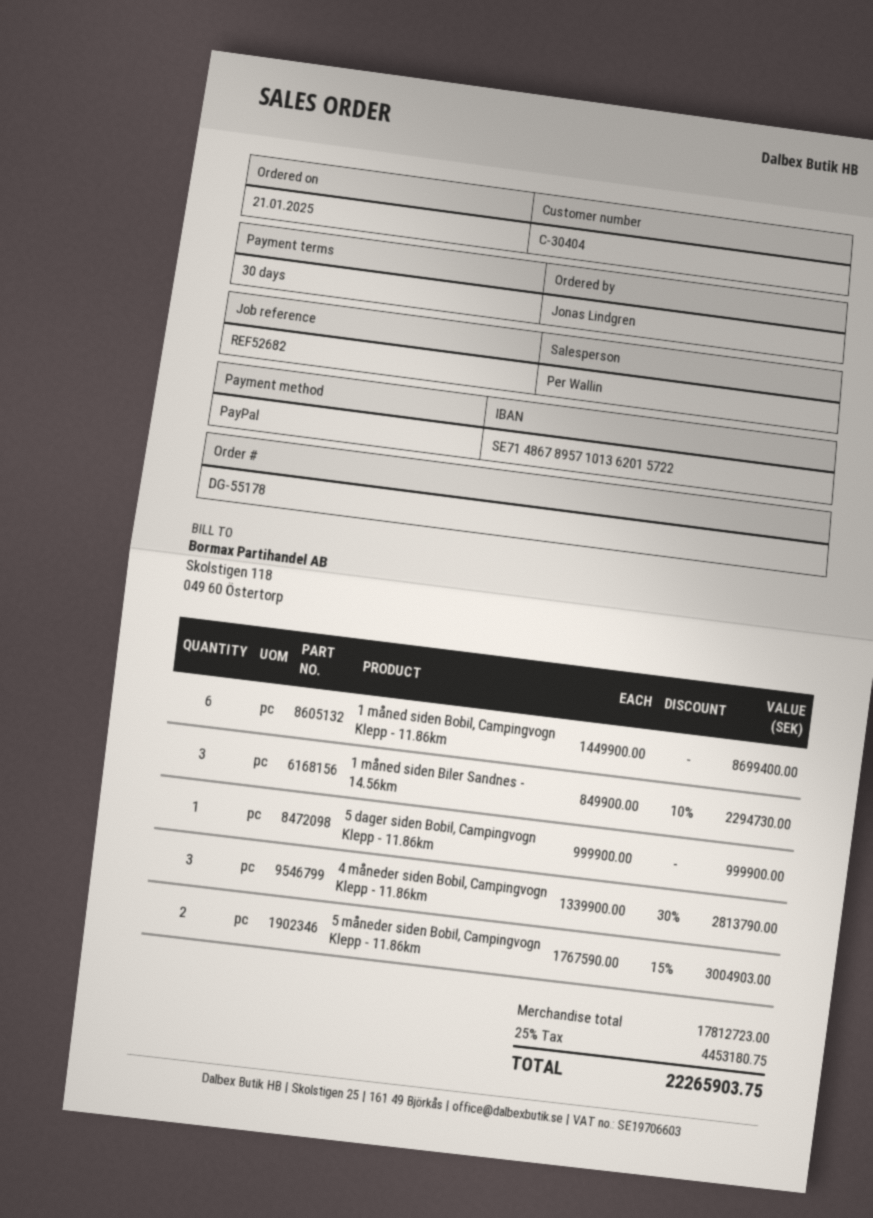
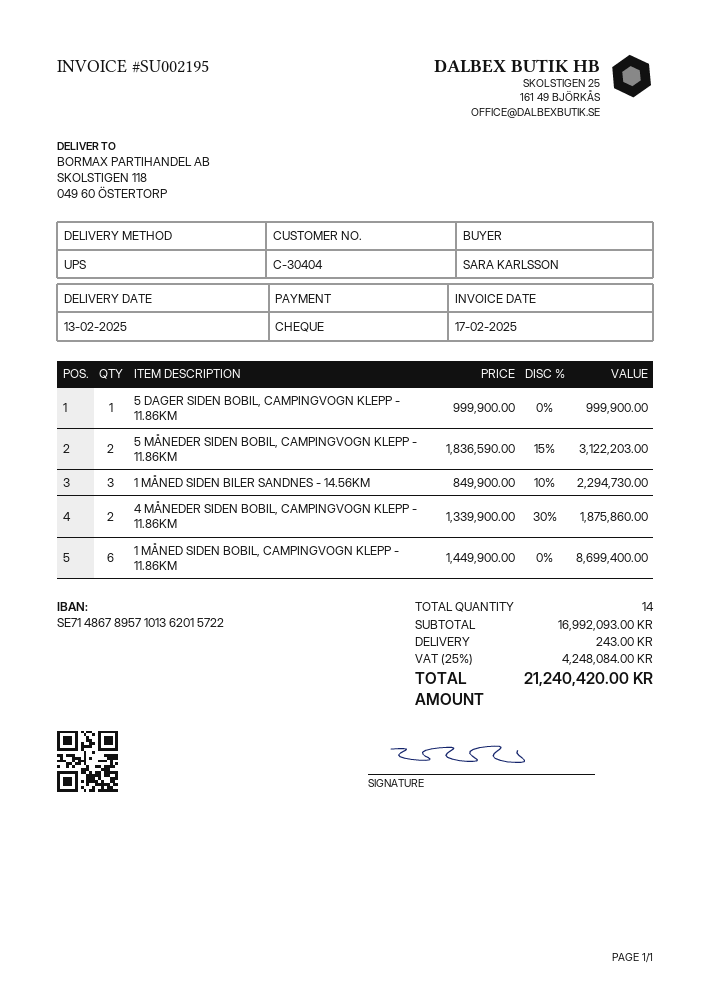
ordered by: Jonas Lindgren -> SARA KARLSSON
payment method: PayPal -> cheque
4 måneder siden Bobil, Campingvogn Klepp - 11.86km: 3 x 1339900.00 - 30% = 2813790.00 -> 2 x 1339900.00 - 30% = 1875860.00
5 måneder siden Bobil, Campingvogn Klepp - 11.86km: 2 x 1767590.00 - 15% = 3004903.00 -> 2 x 1836590.00 - 15% = 3122203.00
subtotal: 17812723.00 -> 16992093.00
shipping: none -> 243.00
tax: 25% = 4453180.75 -> 25% = 4248084.00
total: 22265903.75 -> 21240420.00

